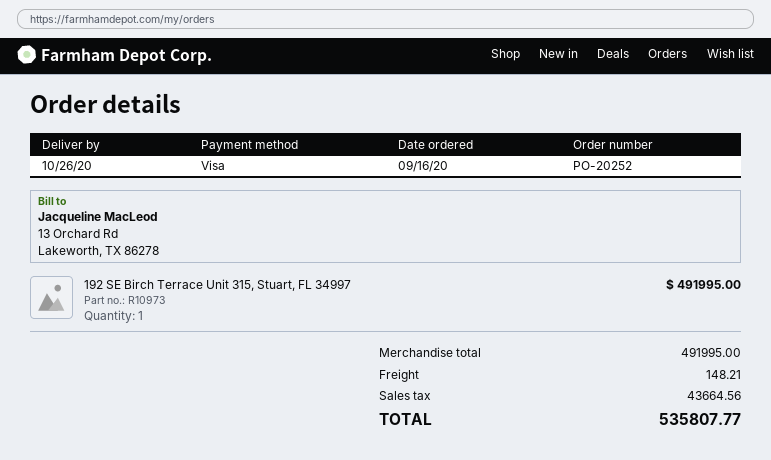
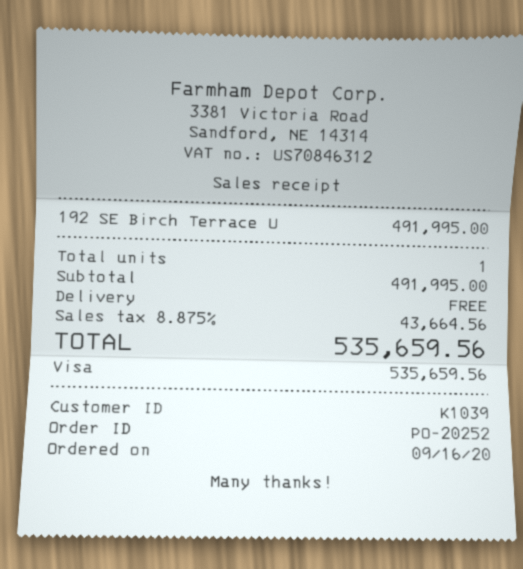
shipping: 148.21 -> 0.00
total: 535807.77 -> 535659.56

